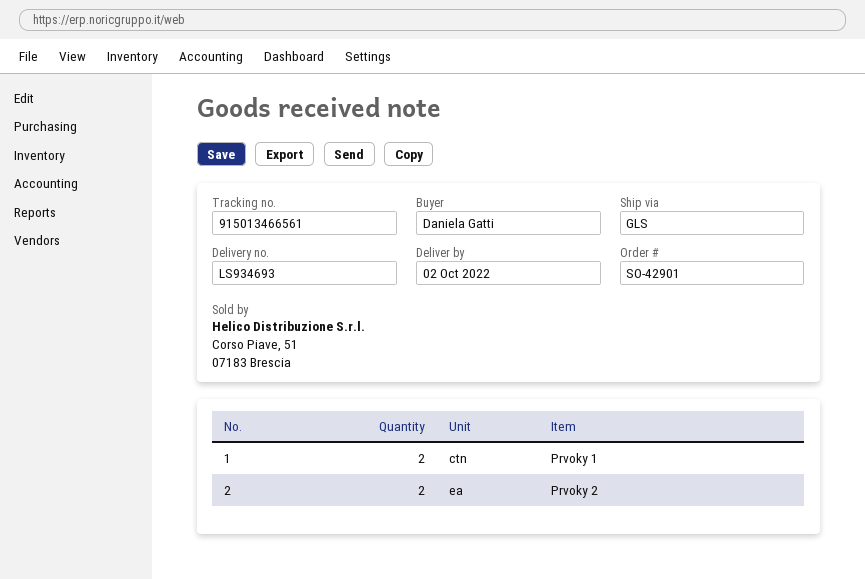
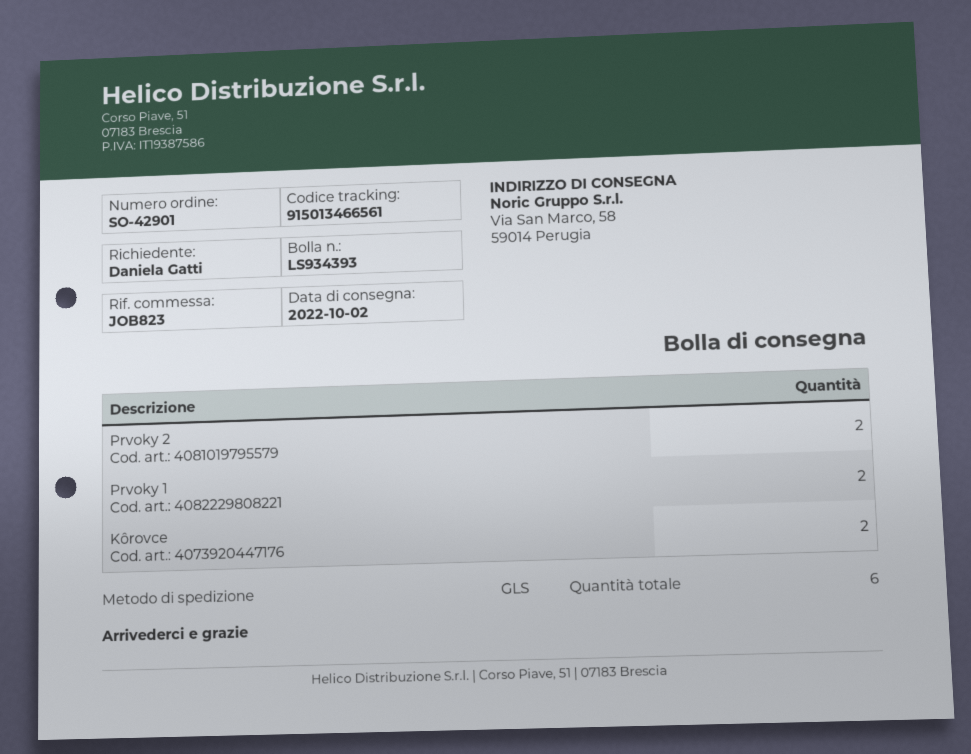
delivery note number: LS934693 -> LS934393
Kôrovce: none -> 2

